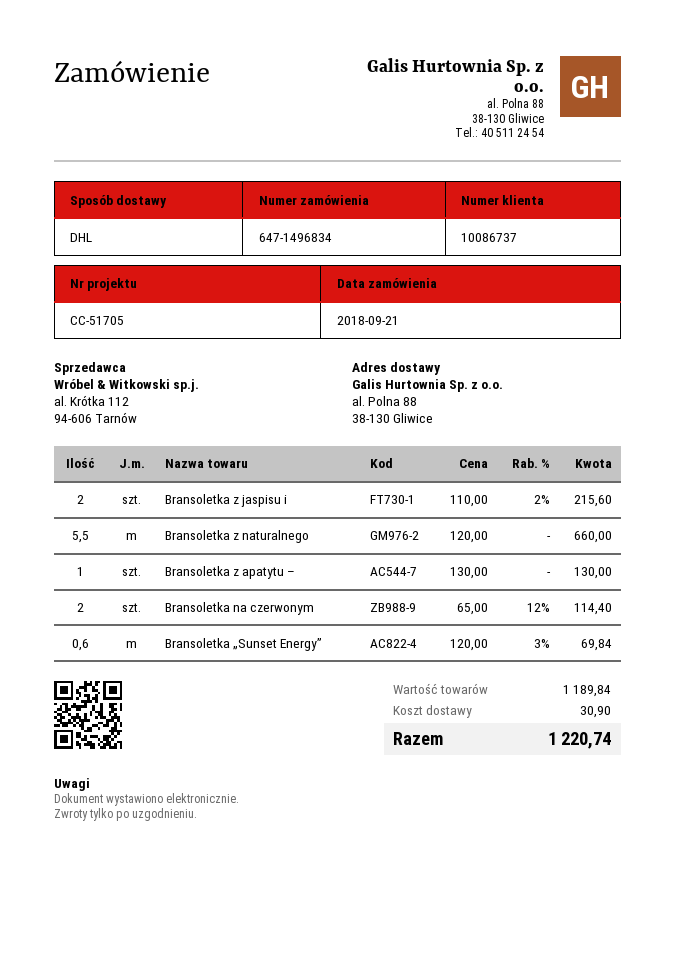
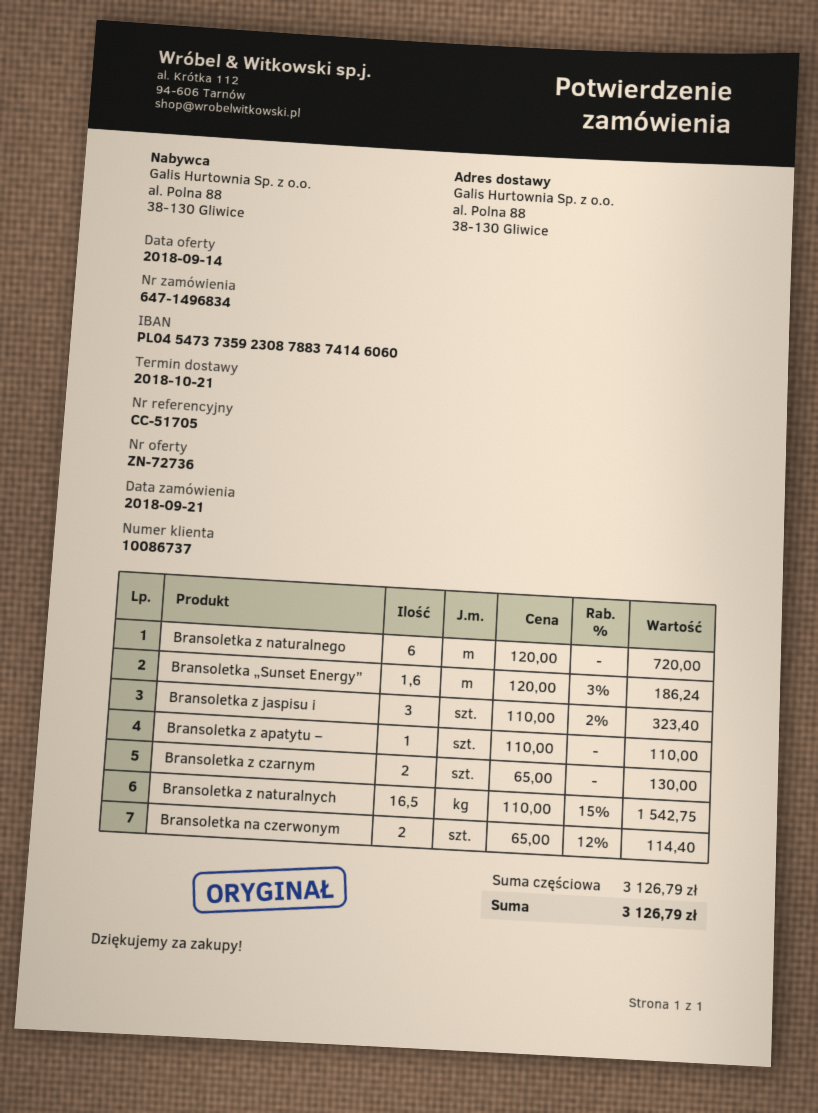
Bransoletka z jaspisu i: 2 x 110.00 - 2% = 215.60 -> 3 x 110.00 - 2% = 323.40
Bransoletka z naturalnego: 5.5 x 120.00 = 660.00 -> 6 x 120.00 = 720.00
Bransoletka z apatytu –: 1 x 130.00 = 130.00 -> 1 x 110.00 = 110.00
Bransoletka „Sunset Energy”: 0.6 x 120.00 - 3% = 69.84 -> 1.6 x 120.00 - 3% = 186.24
Bransoletka z czarnym: none -> 2 x 65.00 = 130.00
Bransoletka z naturalnych: none -> 16.5 x 110.00 - 15% = 1542.75
subtotal: 1189.84 -> 3126.79
shipping: 30.90 -> none
total: 1220.74 -> 3126.79

